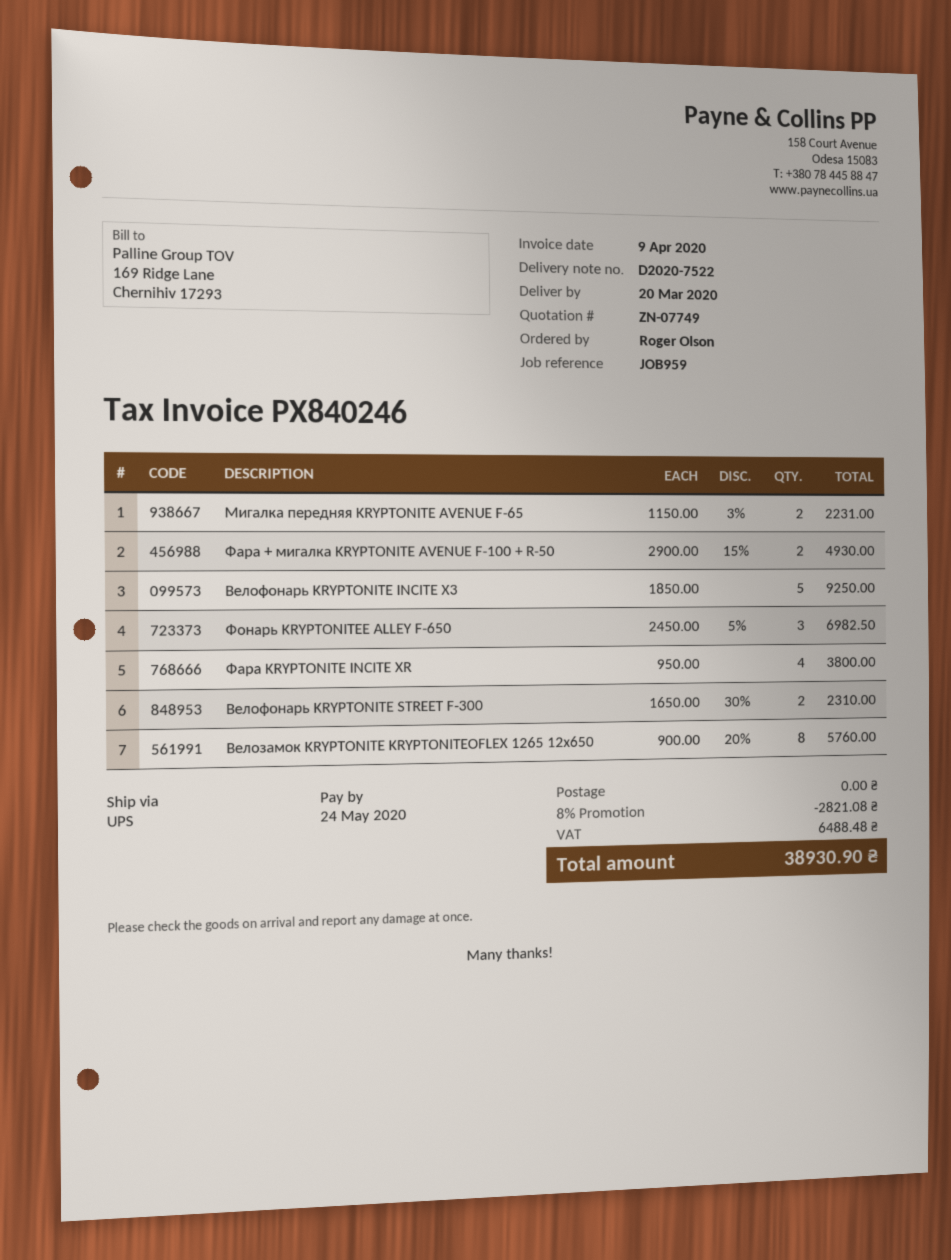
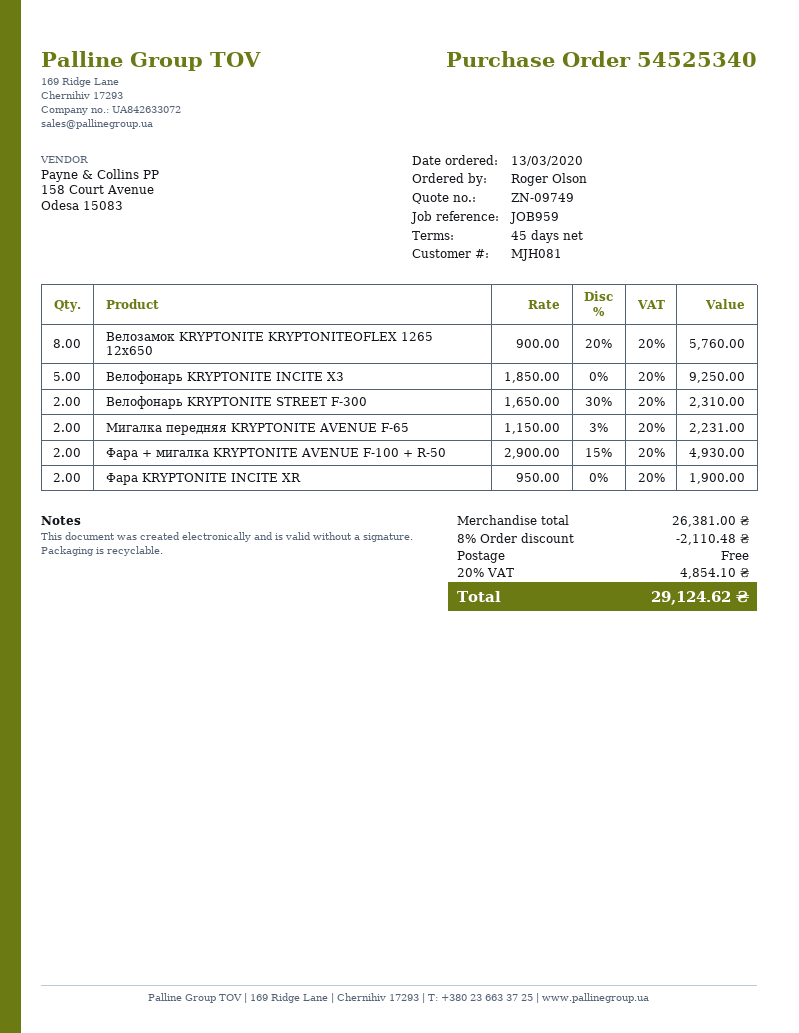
quote number: ZN-07749 -> ZN-09749
Фонарь KRYPTONITEE ALLEY F-650: 3 x 2450.00 - 5% = 6982.50 -> none
Фара KRYPTONITE INCITE XR: 4 x 950.00 = 3800.00 -> 2 x 950.00 = 1900.00
discount: 8% = 2821.08 -> 8% = 2110.48
tax: 6488.48 -> 4854.10
total: 38930.90 -> 29124.62

